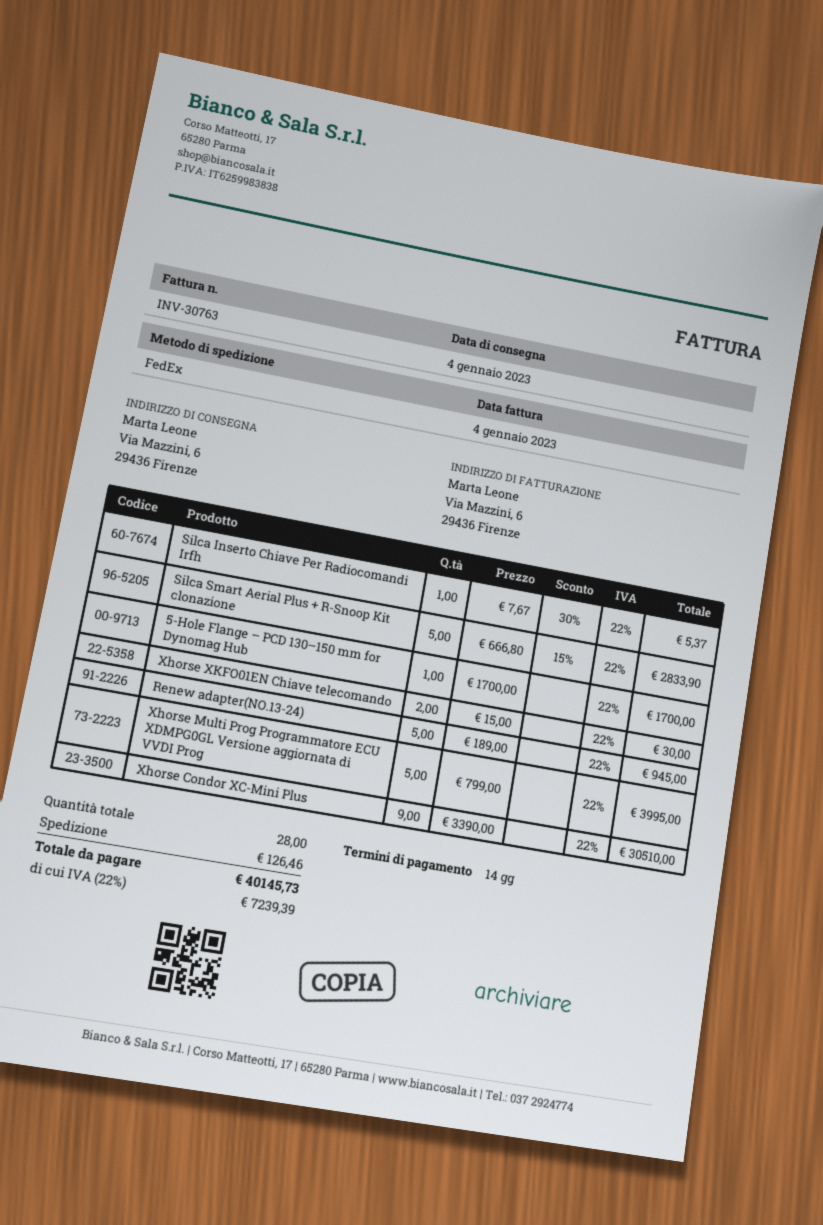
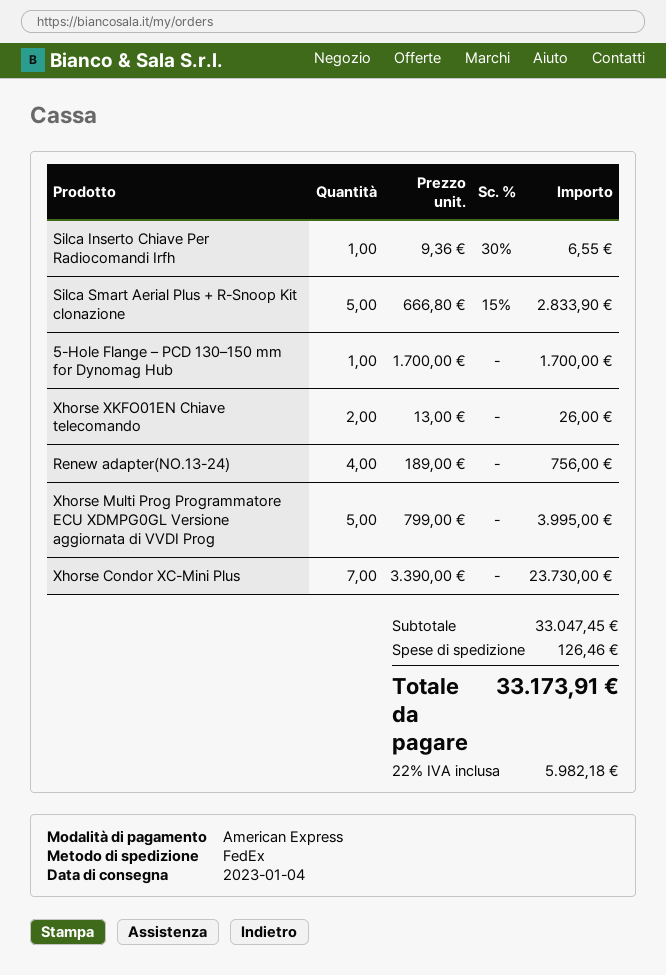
Silca Inserto Chiave Per Radiocomandi Irfh: 1 x 7.67 - 30% = 5.37 -> 1 x 9.36 - 30% = 6.55
Xhorse XKFO01EN Chiave telecomando: 2 x 15.00 = 30.00 -> 2 x 13.00 = 26.00
Renew adapter(NO.13-24): 5 x 189.00 = 945.00 -> 4 x 189.00 = 756.00
Xhorse Condor XC-Mini Plus: 9 x 3390.00 = 30510.00 -> 7 x 3390.00 = 23730.00
tax: 22% = 7239.39 -> 22% = 5982.18
total: 40145.73 -> 33173.91

